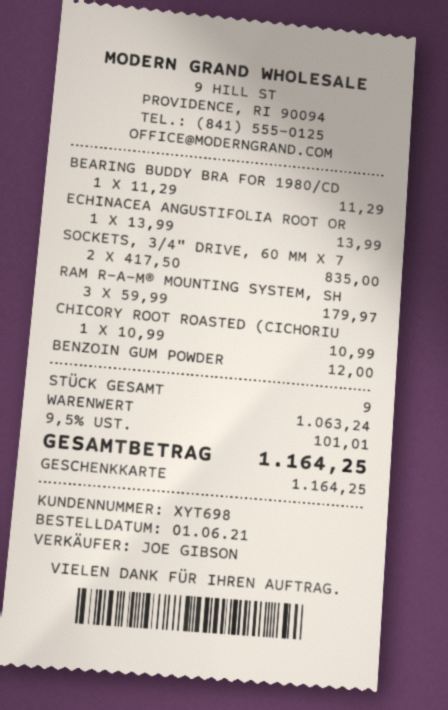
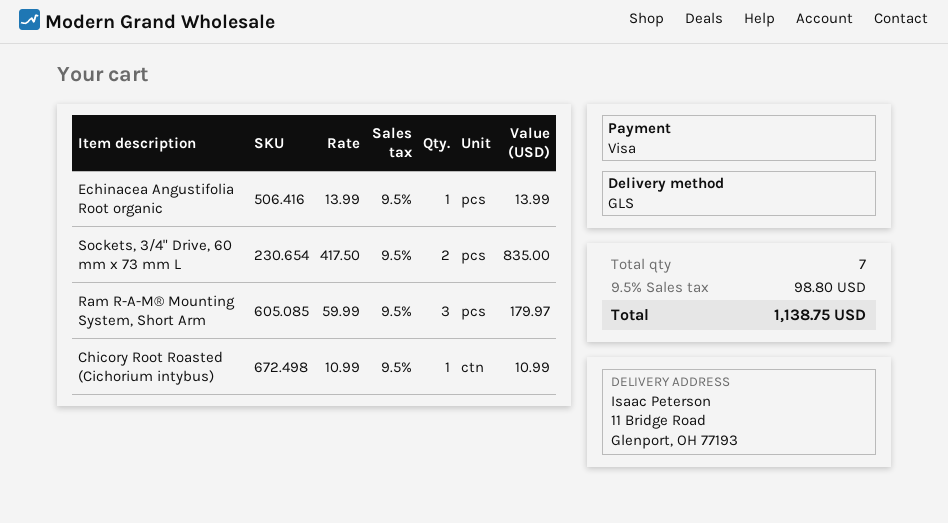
payment method: gift card -> Visa
BEARING BUDDY BRA FOR 1980/CD: 1 x 11.29 = 11.29 -> none
BENZOIN GUM POWDER: 1 x 12.00 = 12.00 -> none
total quantity: 9 -> 7
tax: 9.5% = 101.01 -> 9.5% = 98.80
total: 1164.25 -> 1138.75

